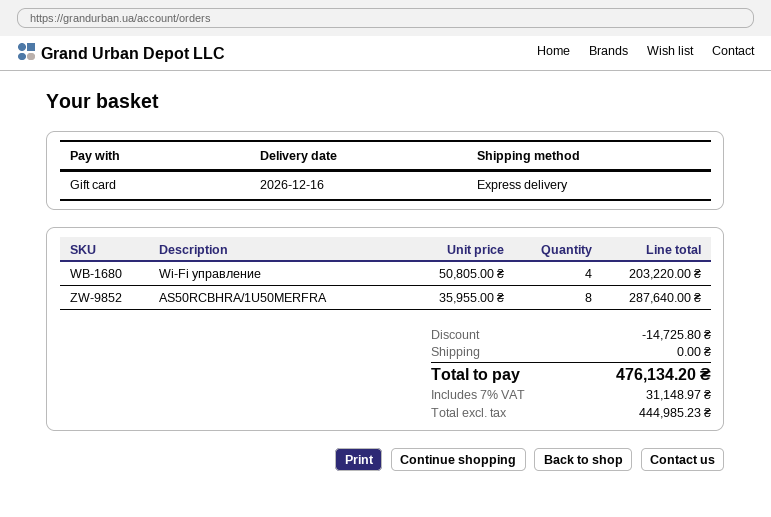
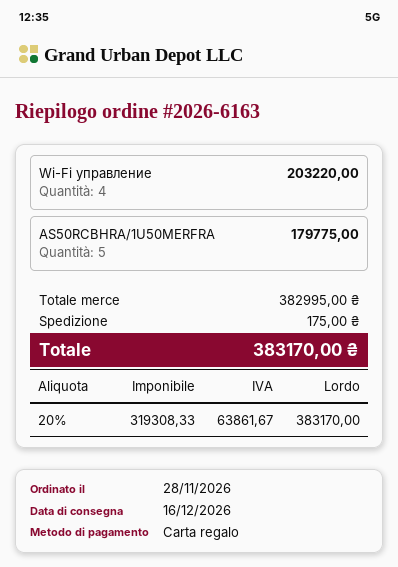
AS50RCBHRA/1U50MERFRA: 8 for 287640.00 -> 5 for 179775.00
discount: 14725.80 -> none
shipping: 0.00 -> 175.00
net: 444985.23 -> 319308.33
tax: 7% = 31148.97 -> 20% = 63861.67
total: 476134.20 -> 383170.00

